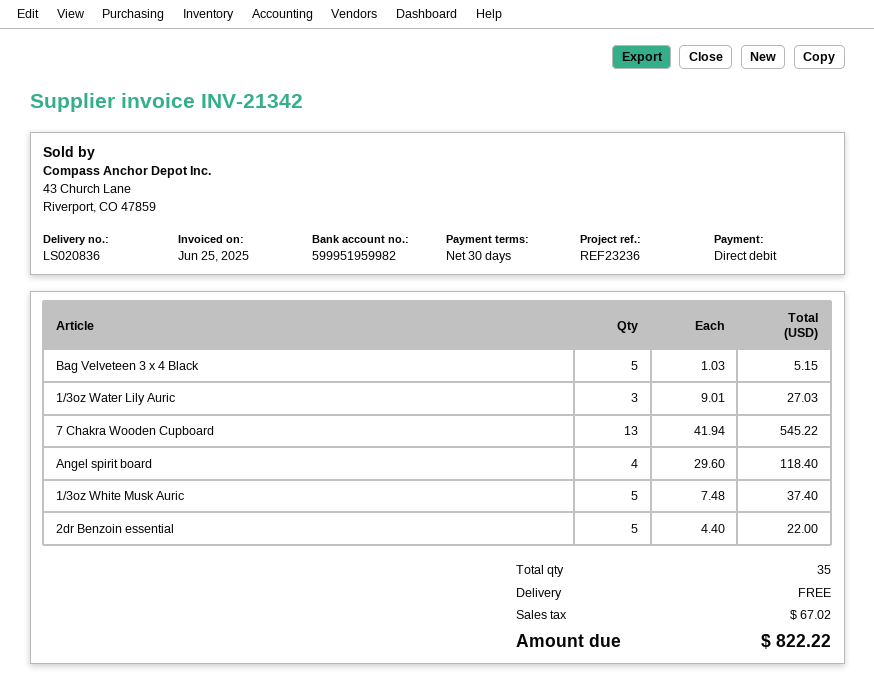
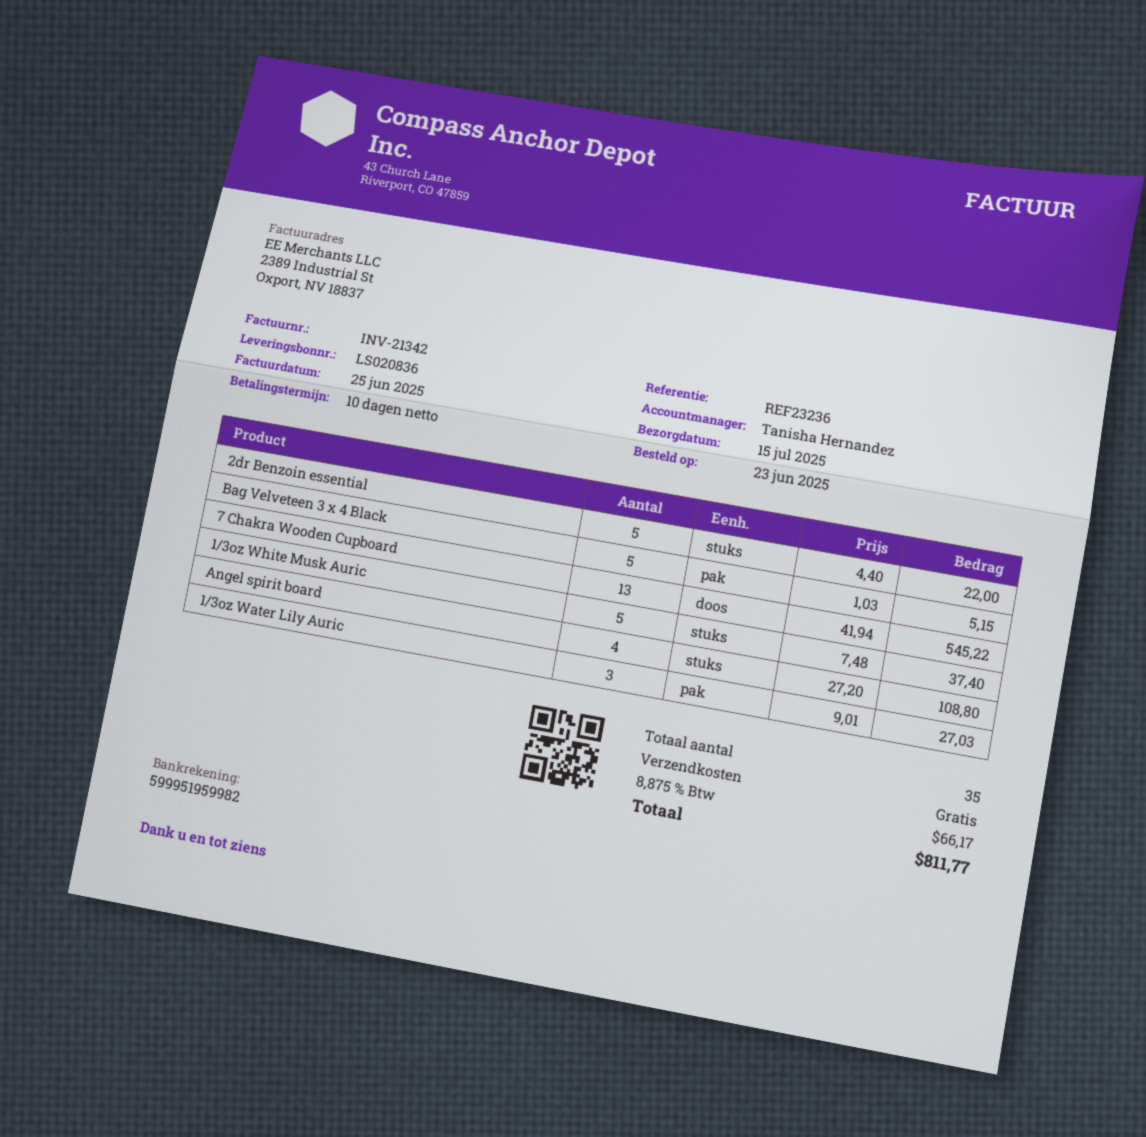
payment terms: 30 days -> 10 days
Angel spirit board: 4 x 29.60 = 118.40 -> 4 x 27.20 = 108.80
tax: 67.02 -> 66.17
total: 822.22 -> 811.77

